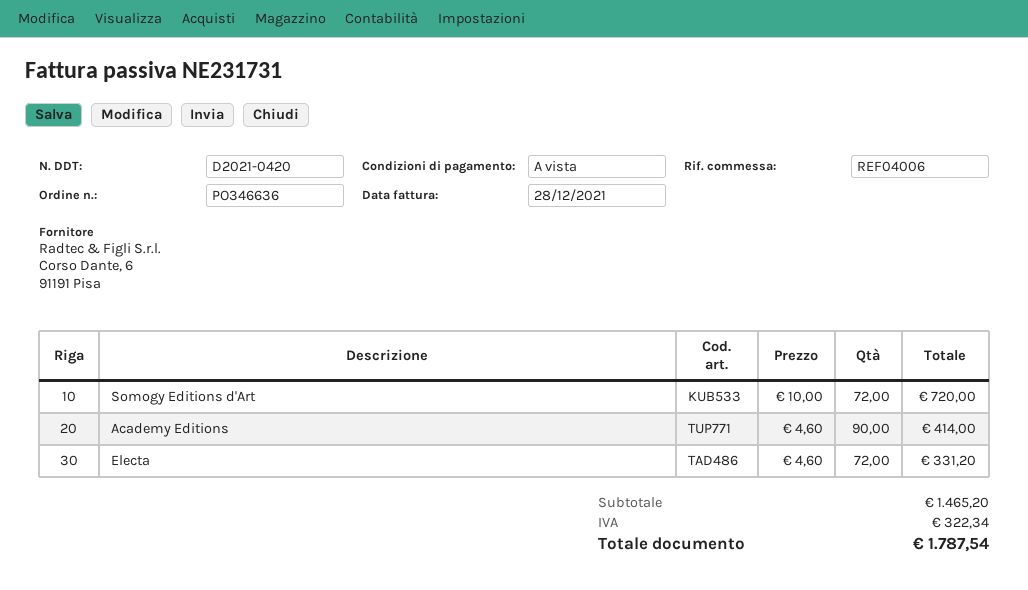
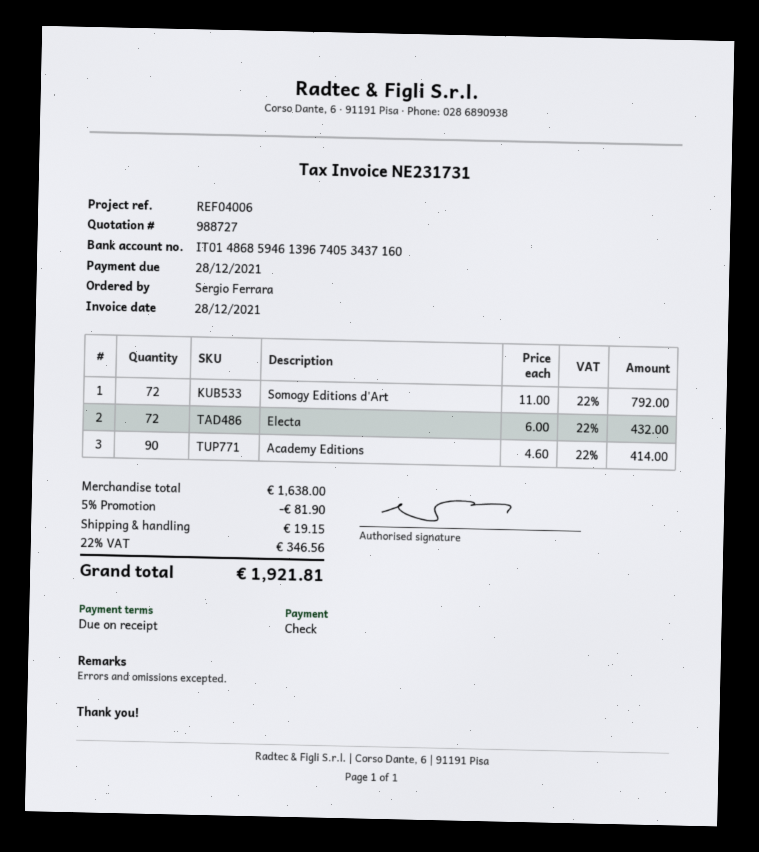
Somogy Editions d'Art: 72 x 10.00 = 720.00 -> 72 x 11.00 = 792.00
Electa: 72 x 4.60 = 331.20 -> 72 x 6.00 = 432.00
subtotal: 1465.20 -> 1638.00
discount: none -> 5% = 81.90
shipping: none -> 19.15
tax: 322.34 -> 346.56
total: 1787.54 -> 1921.81

